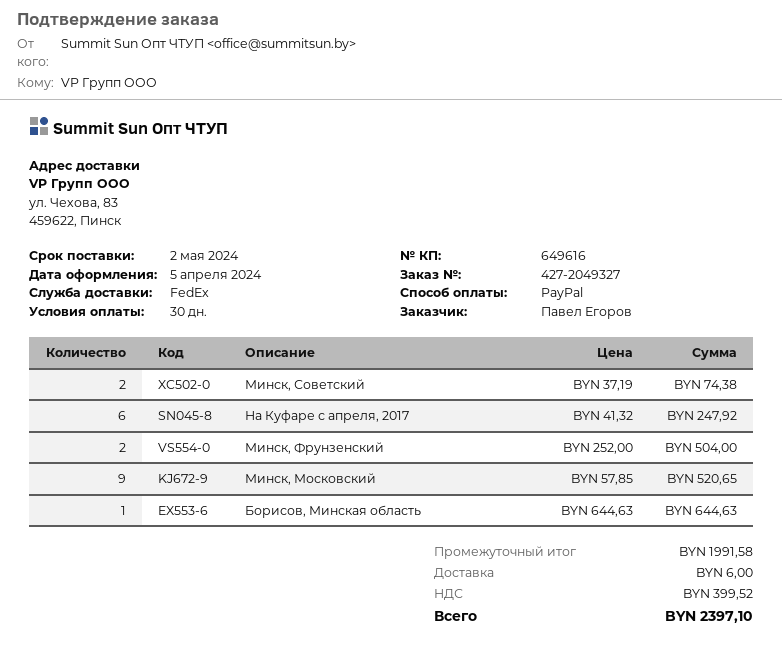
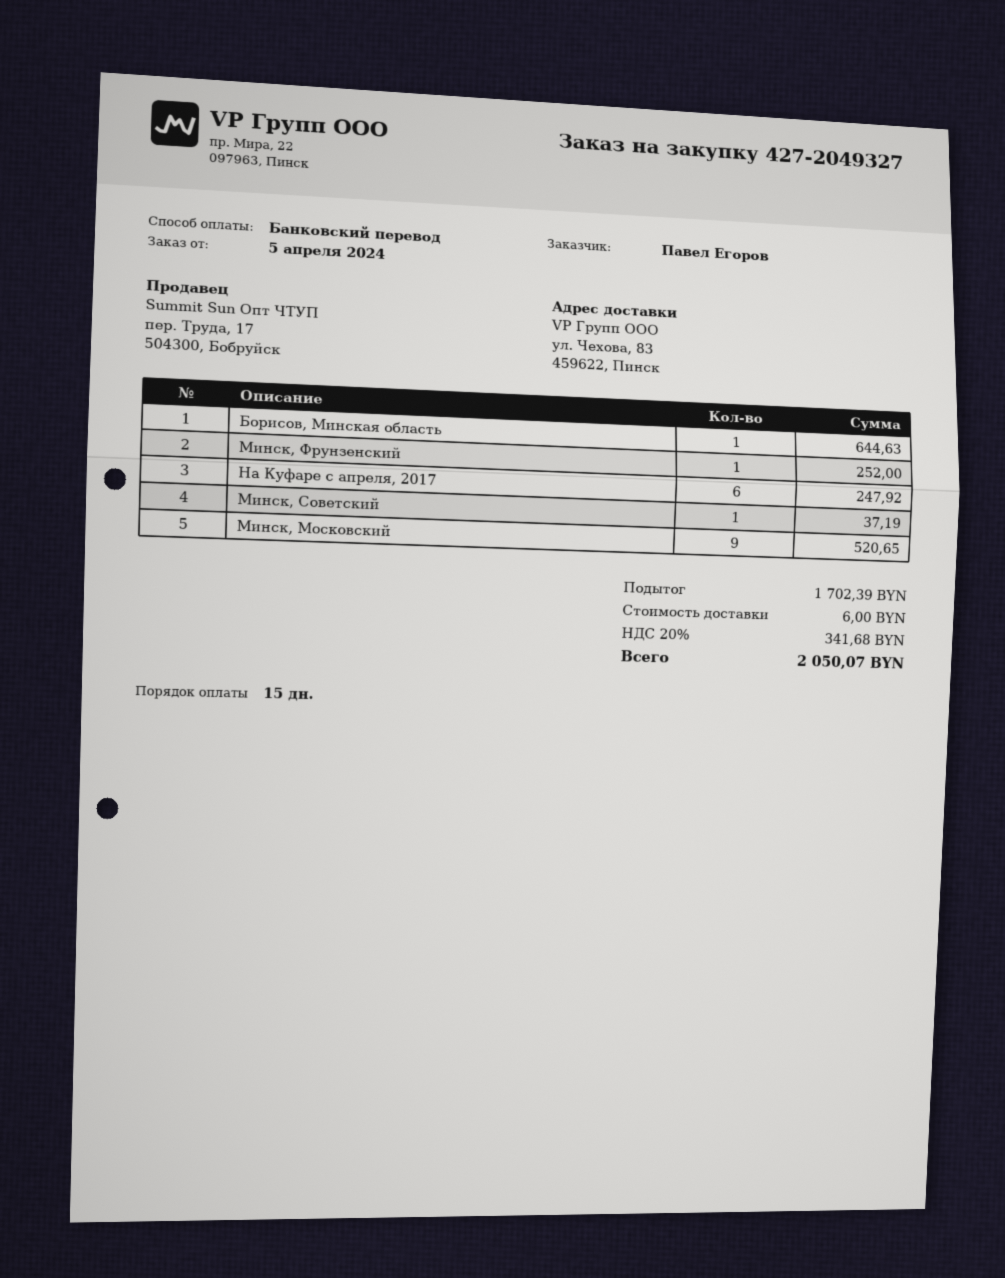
payment terms: 30 days -> 15 days
payment method: PayPal -> bank transfer
Минск, Советский: 2 for 74.38 -> 1 for 37.19
Минск, Фрунзенский: 2 for 504.00 -> 1 for 252.00
subtotal: 1991.58 -> 1702.39
tax: 399.52 -> 341.68
total: 2397.10 -> 2050.07

